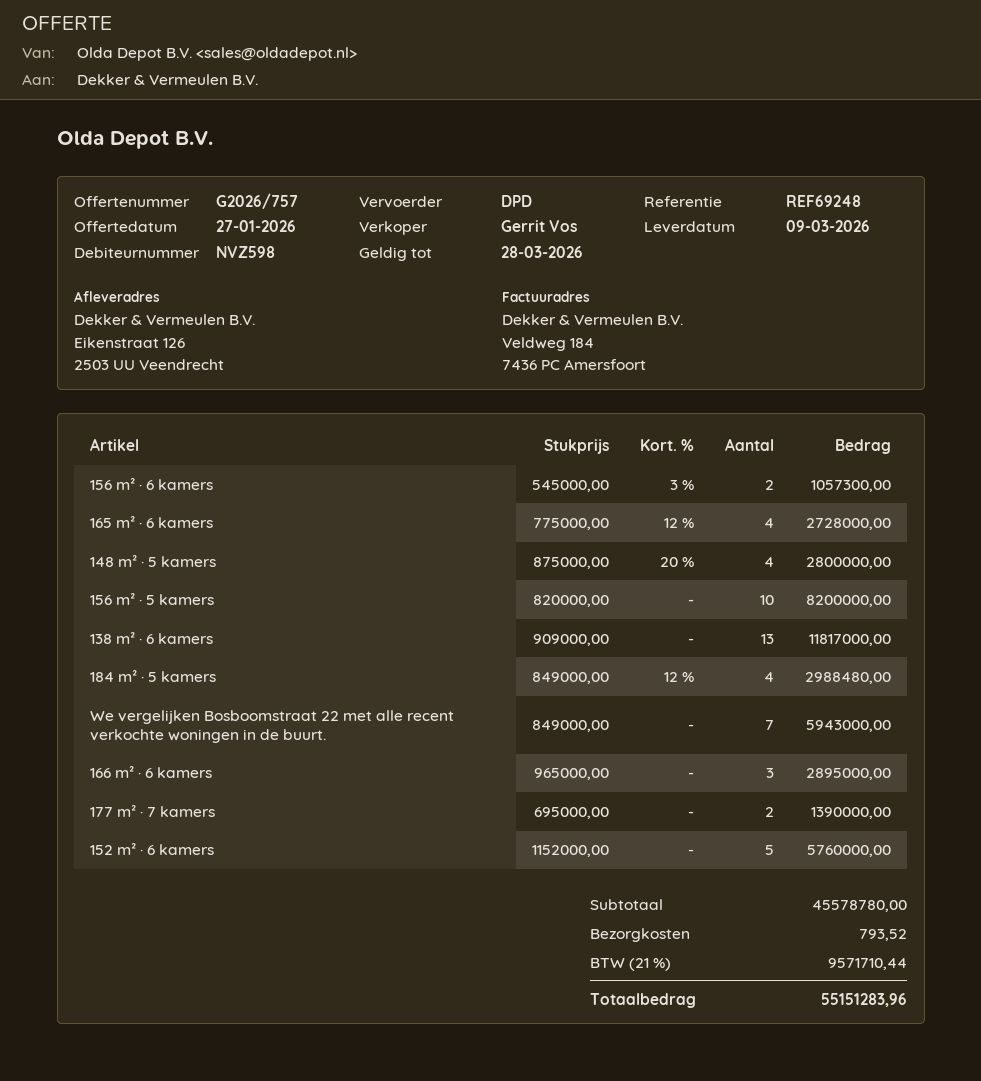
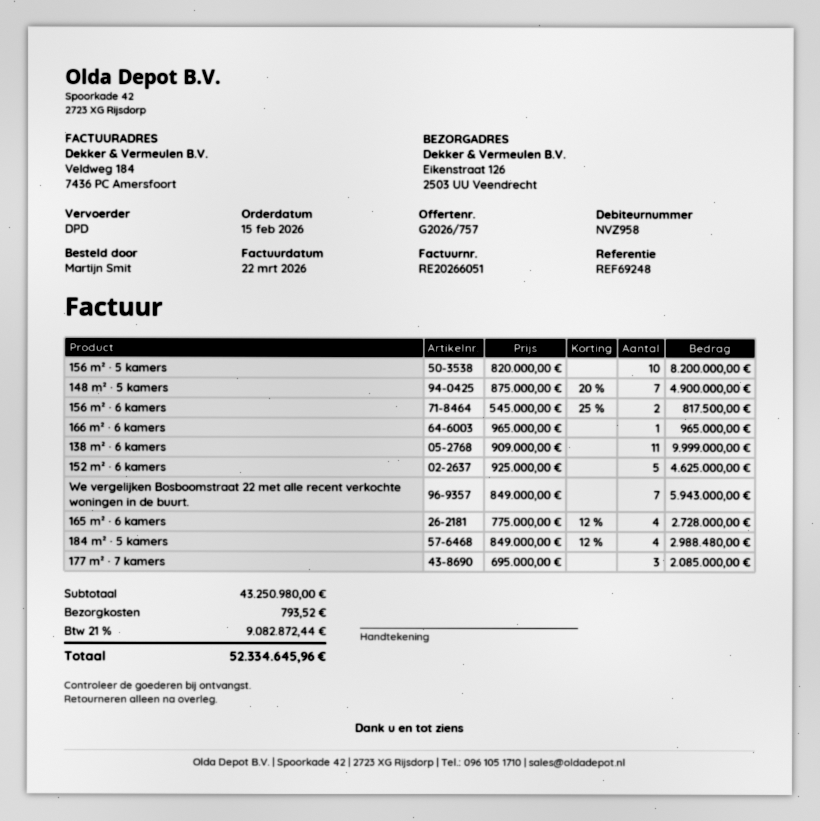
customer number: NVZ598 -> NVZ958
156 m² · 6 kamers: 2 x 545000.00 - 3% = 1057300.00 -> 2 x 545000.00 - 25% = 817500.00
148 m² · 5 kamers: 4 x 875000.00 - 20% = 2800000.00 -> 7 x 875000.00 - 20% = 4900000.00
138 m² · 6 kamers: 13 x 909000.00 = 11817000.00 -> 11 x 909000.00 = 9999000.00
166 m² · 6 kamers: 3 x 965000.00 = 2895000.00 -> 1 x 965000.00 = 965000.00
177 m² · 7 kamers: 2 x 695000.00 = 1390000.00 -> 3 x 695000.00 = 2085000.00
152 m² · 6 kamers: 5 x 1152000.00 = 5760000.00 -> 5 x 925000.00 = 4625000.00
subtotal: 45578780.00 -> 43250980.00
tax: 21% = 9571710.44 -> 21% = 9082872.44
total: 55151283.96 -> 52334645.96

